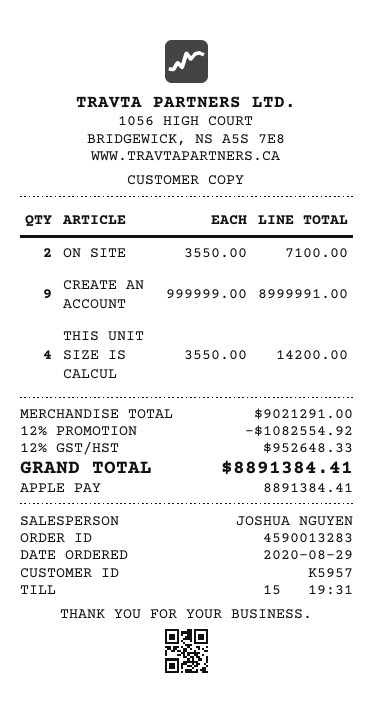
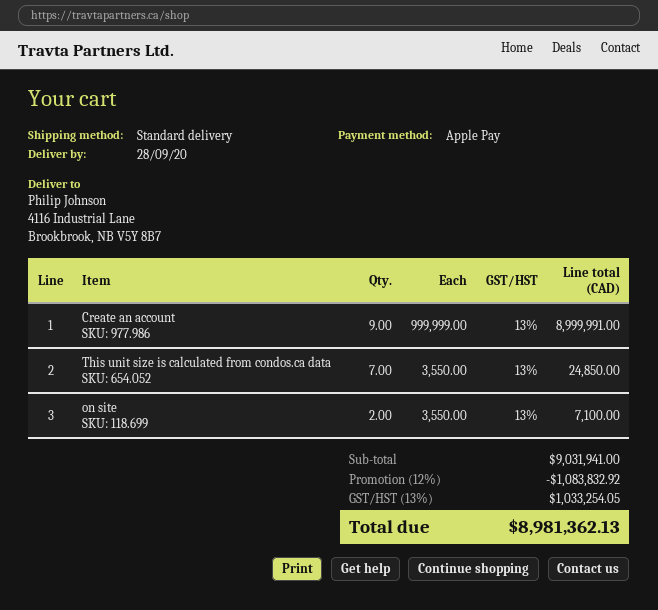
THIS UNIT SIZE IS CALCUL: 4 x 3550.00 = 14200.00 -> 7 x 3550.00 = 24850.00
subtotal: 9021291.00 -> 9031941.00
discount: 12% = 1082554.92 -> 12% = 1083832.92
tax: 12% = 952648.33 -> 13% = 1033254.05
total: 8891384.41 -> 8981362.13

